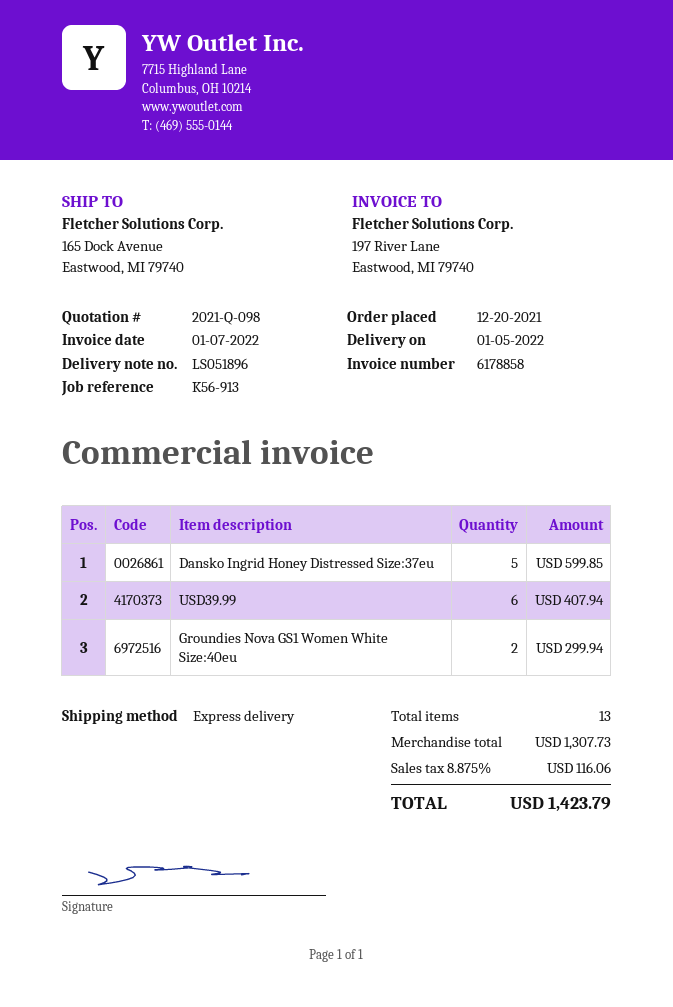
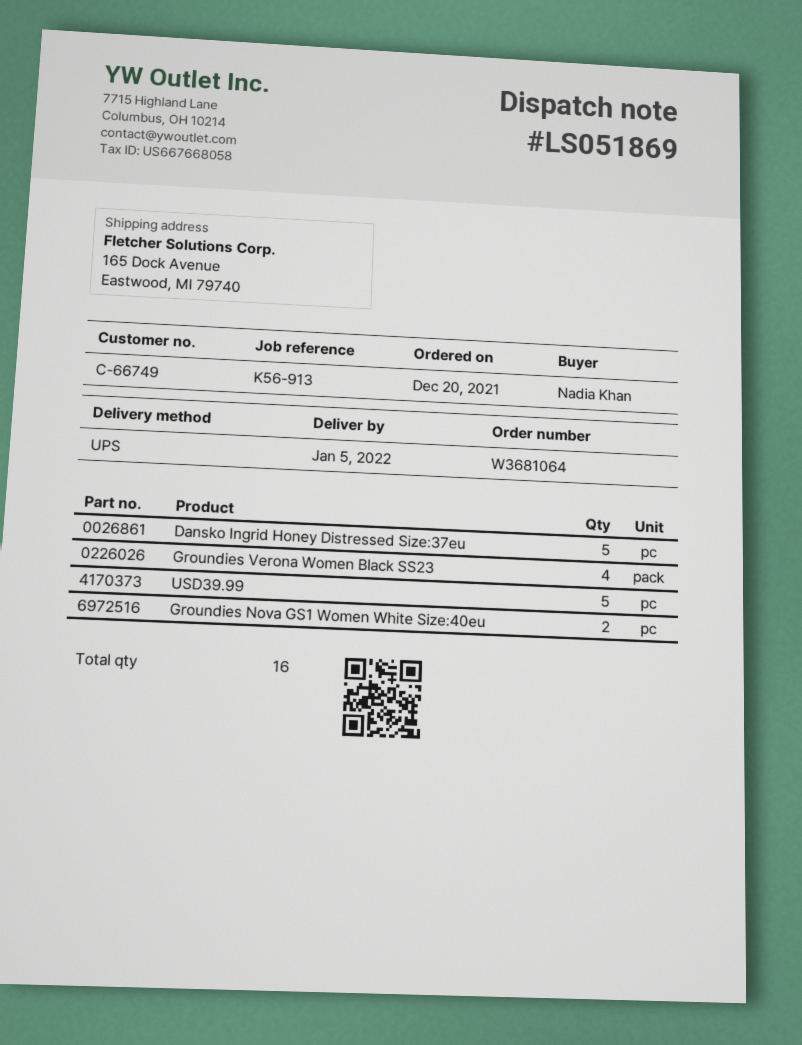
delivery note number: LS051896 -> LS051869
shipping method: express -> UPS
USD39.99: 6 -> 5
Groundies Verona Women Black SS23: none -> 4
total quantity: 13 -> 16

